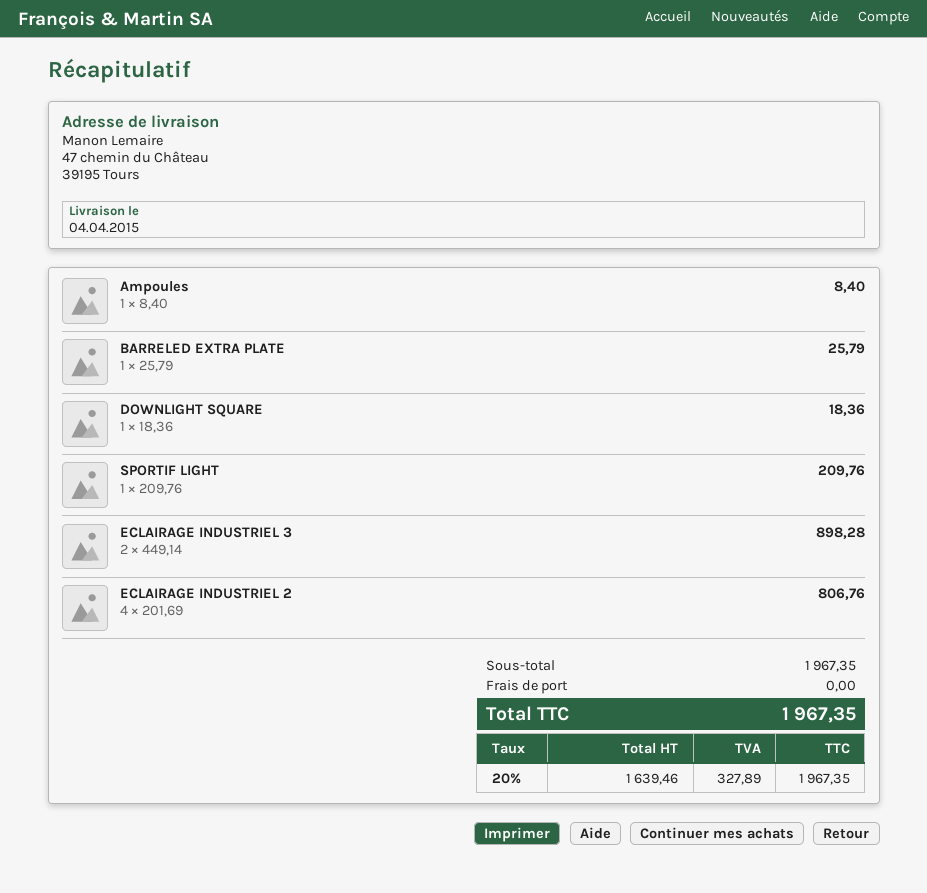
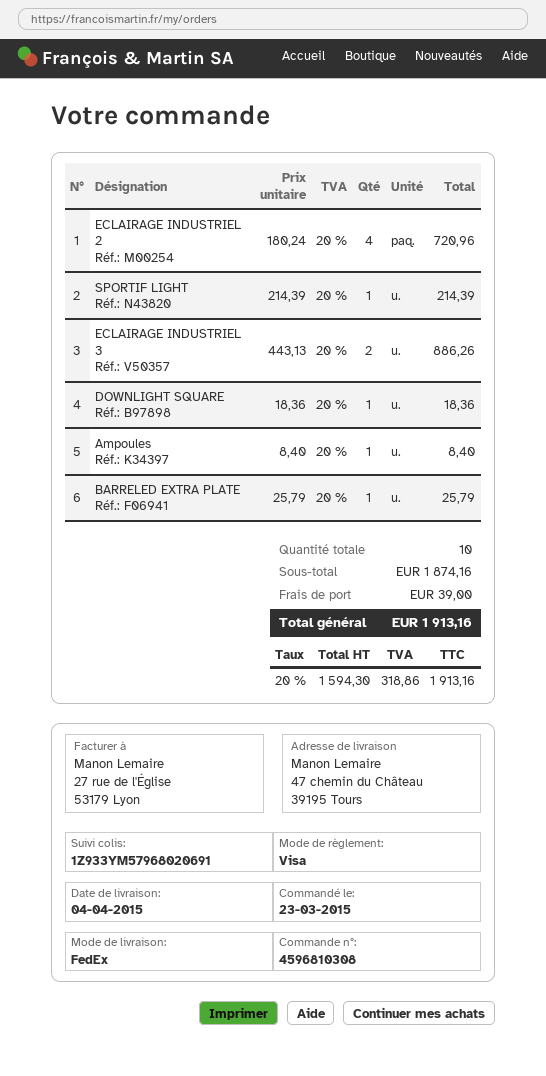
SPORTIF LIGHT: 1 x 209.76 = 209.76 -> 1 x 214.39 = 214.39
ECLAIRAGE INDUSTRIEL 3: 2 x 449.14 = 898.28 -> 2 x 443.13 = 886.26
ECLAIRAGE INDUSTRIEL 2: 4 x 201.69 = 806.76 -> 4 x 180.24 = 720.96
subtotal: 1967.35 -> 1874.16
shipping: 0.00 -> 39.00
net: 1639.46 -> 1594.30
tax: 20% = 327.89 -> 20% = 318.86
total: 1967.35 -> 1913.16

